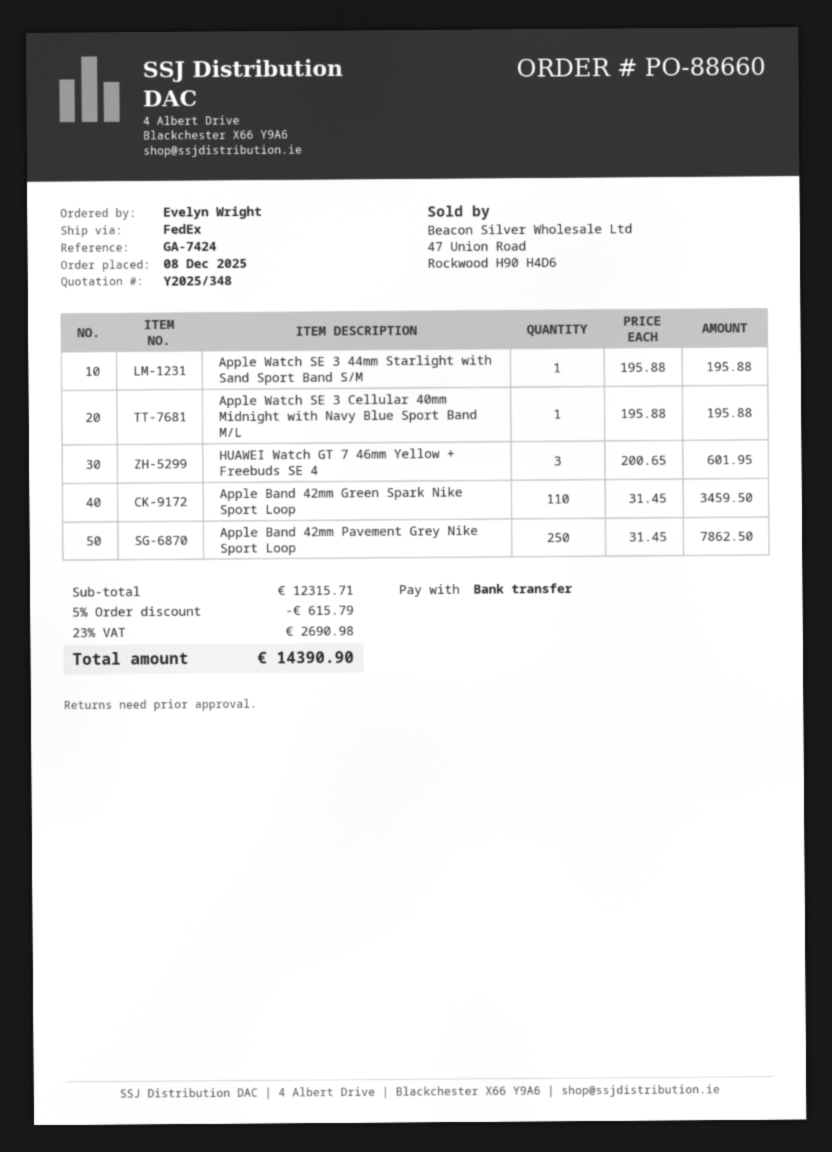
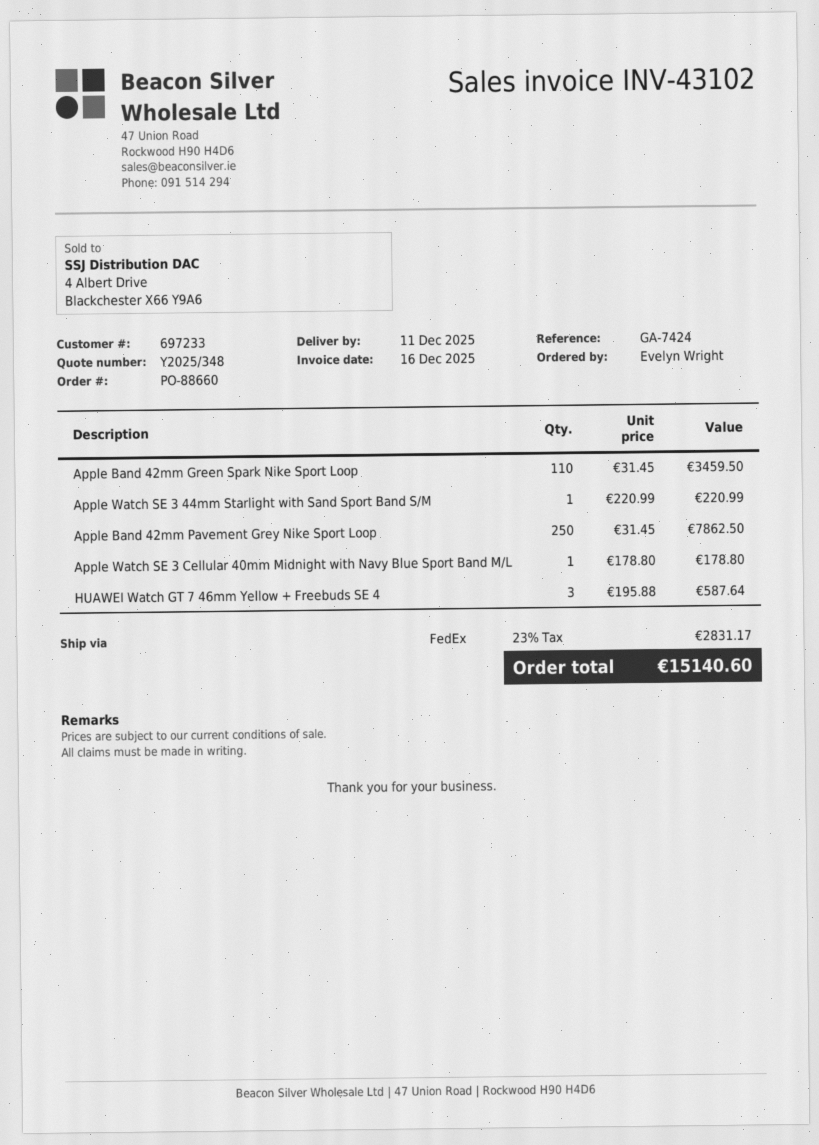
Apple Watch SE 3 44mm Starlight with Sand Sport Band S/M: 1 x 195.88 = 195.88 -> 1 x 220.99 = 220.99
Apple Watch SE 3 Cellular 40mm Midnight with Navy Blue Sport Band M/L: 1 x 195.88 = 195.88 -> 1 x 178.80 = 178.80
HUAWEI Watch GT 7 46mm Yellow + Freebuds SE 4: 3 x 200.65 = 601.95 -> 3 x 195.88 = 587.64
discount: 5% = 615.79 -> none
tax: 23% = 2690.98 -> 23% = 2831.17
total: 14390.90 -> 15140.60

